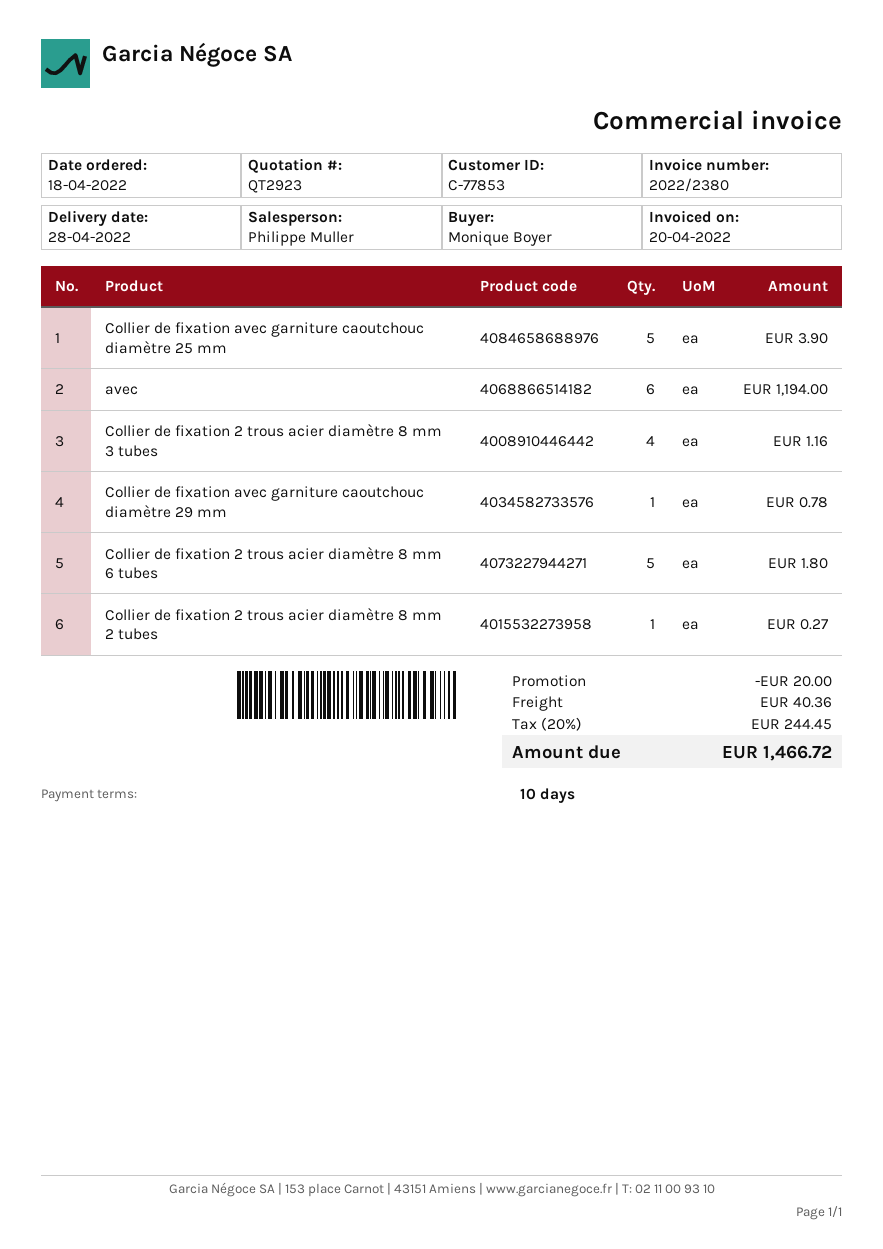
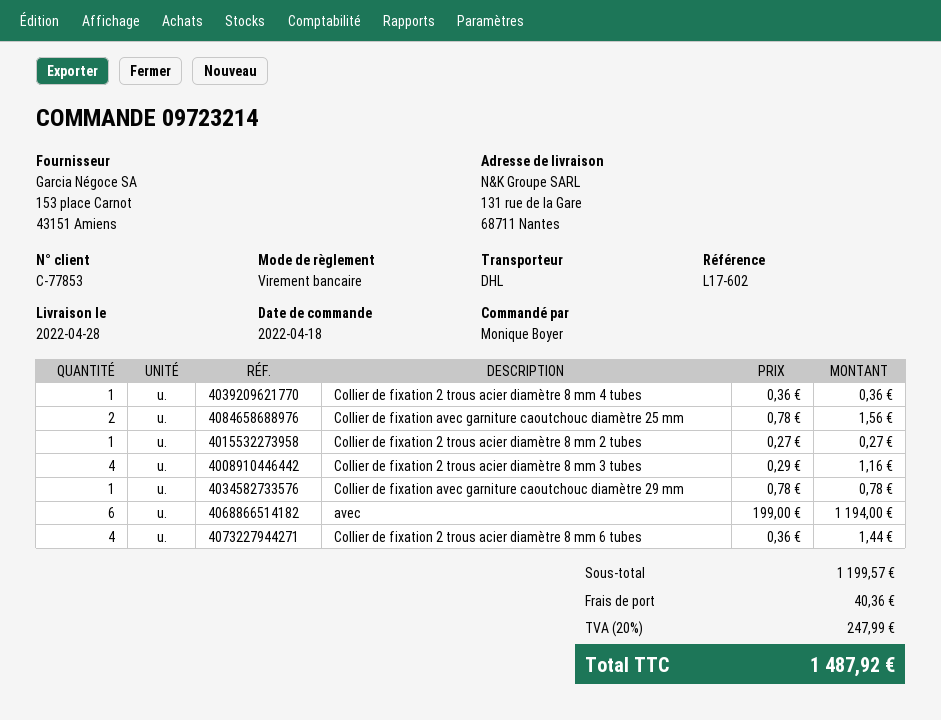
Collier de fixation avec garniture caoutchouc diamètre 25 mm: 5 for 3.90 -> 2 for 1.56
Collier de fixation 2 trous acier diamètre 8 mm 6 tubes: 5 for 1.80 -> 4 for 1.44
Collier de fixation 2 trous acier diamètre 8 mm 4 tubes: none -> 1 for 0.36
discount: 20.00 -> none
tax: 20% = 244.45 -> 20% = 247.99
total: 1466.72 -> 1487.92

